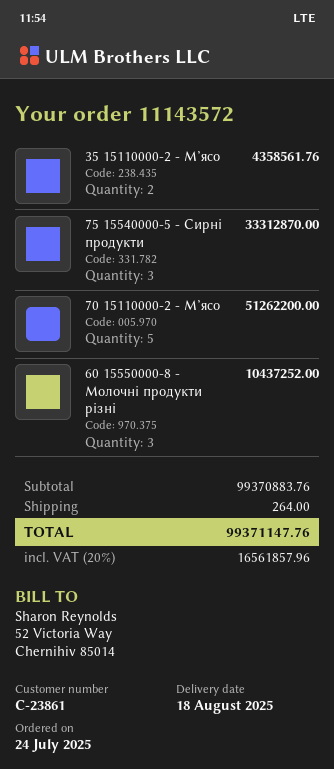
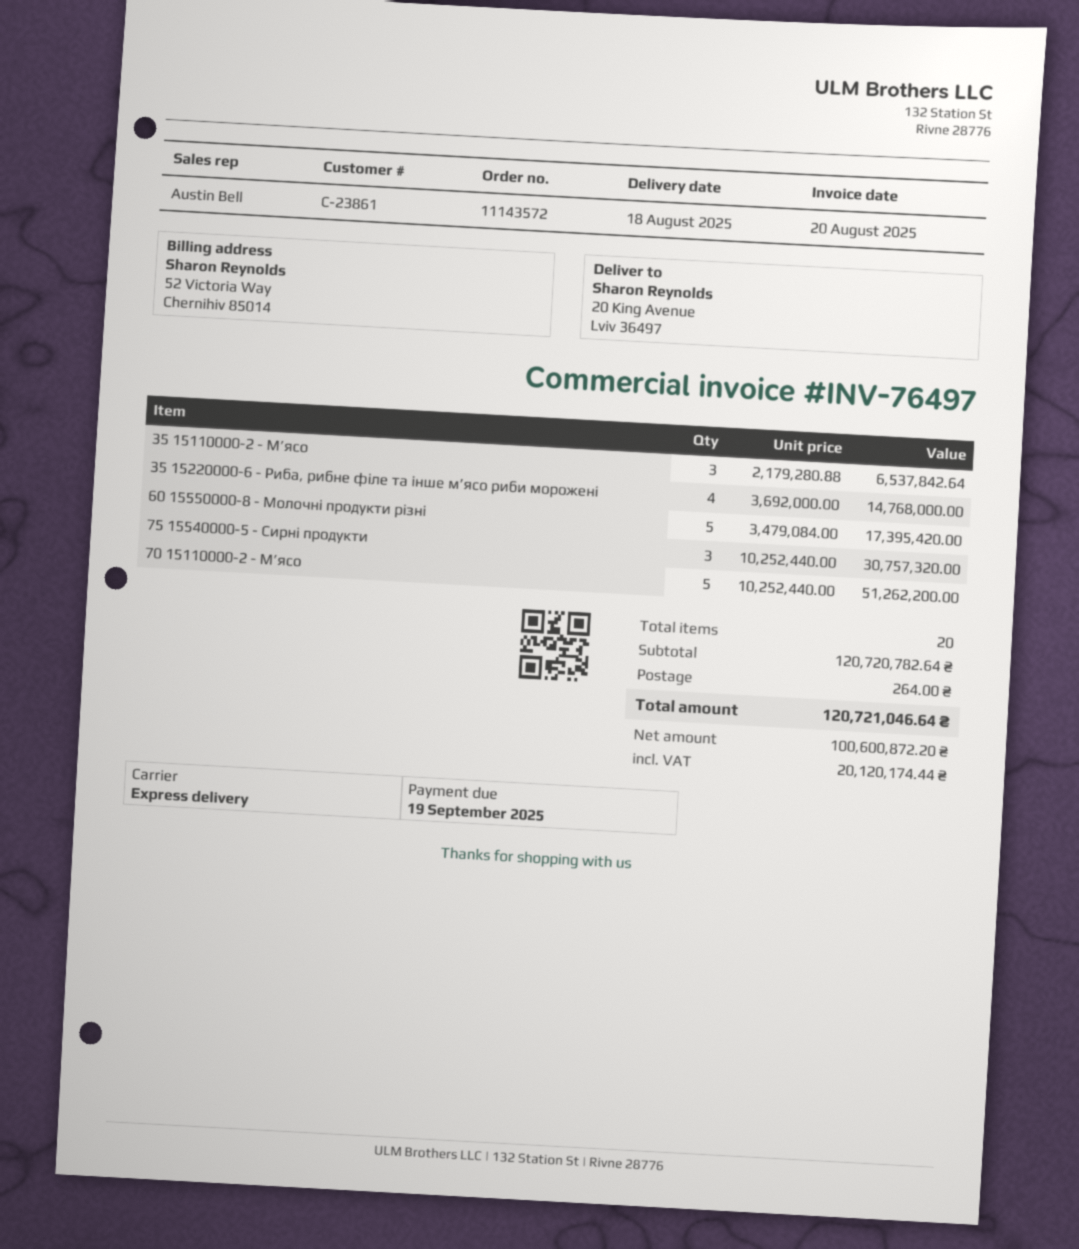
35 15110000-2 - М’ясо: 2 for 4358561.76 -> 3 for 6537842.64
75 15540000-5 - Сирні продукти: 3 for 33312870.00 -> 3 for 30757320.00
60 15550000-8 - Молочні продукти різні: 3 for 10437252.00 -> 5 for 17395420.00
35 15220000-6 - Риба, рибне філе та інше м’ясо риби морожені: none -> 4 for 14768000.00
subtotal: 99370883.76 -> 120720782.64
tax: 16561857.96 -> 20120174.44
total: 99371147.76 -> 120721046.64

